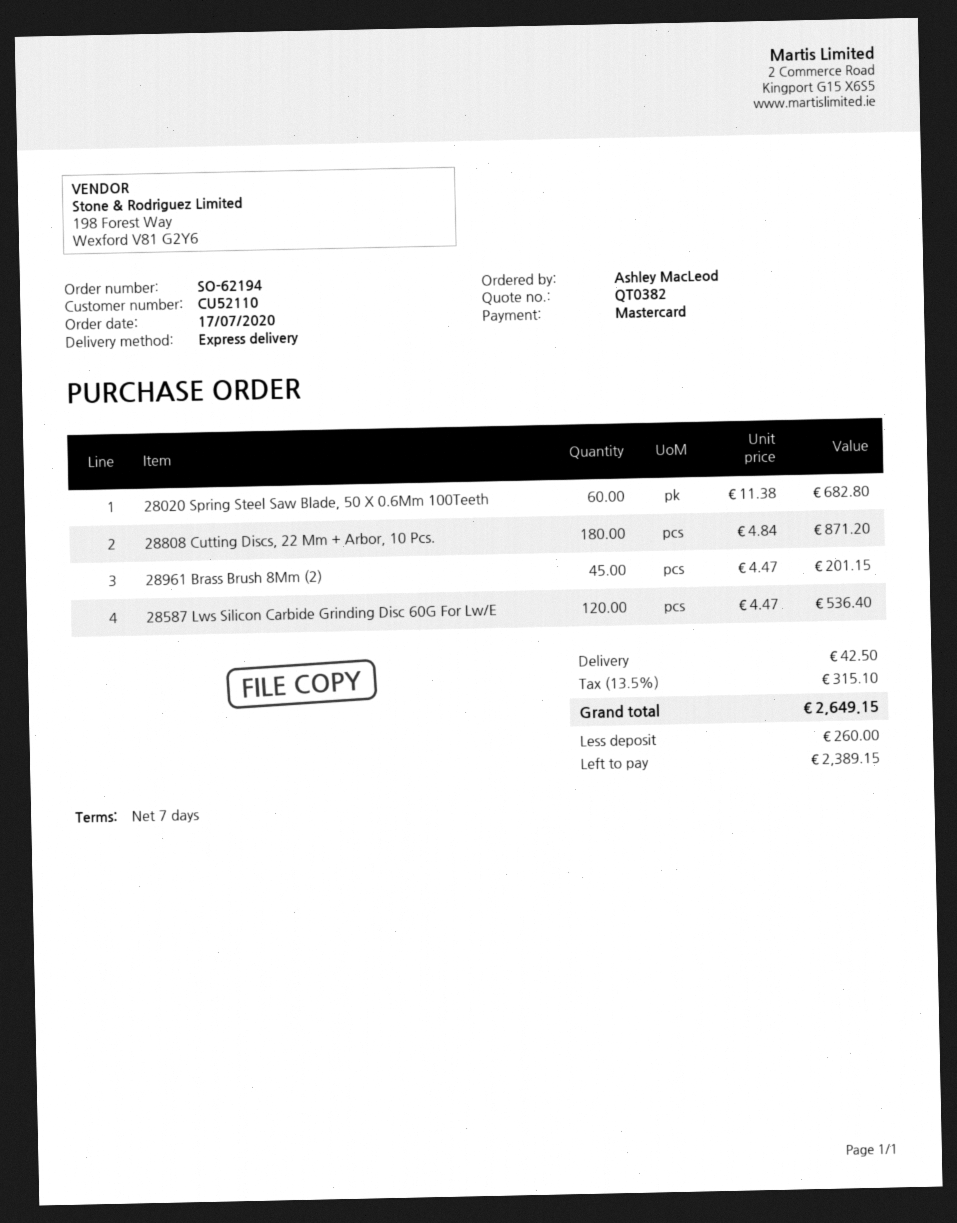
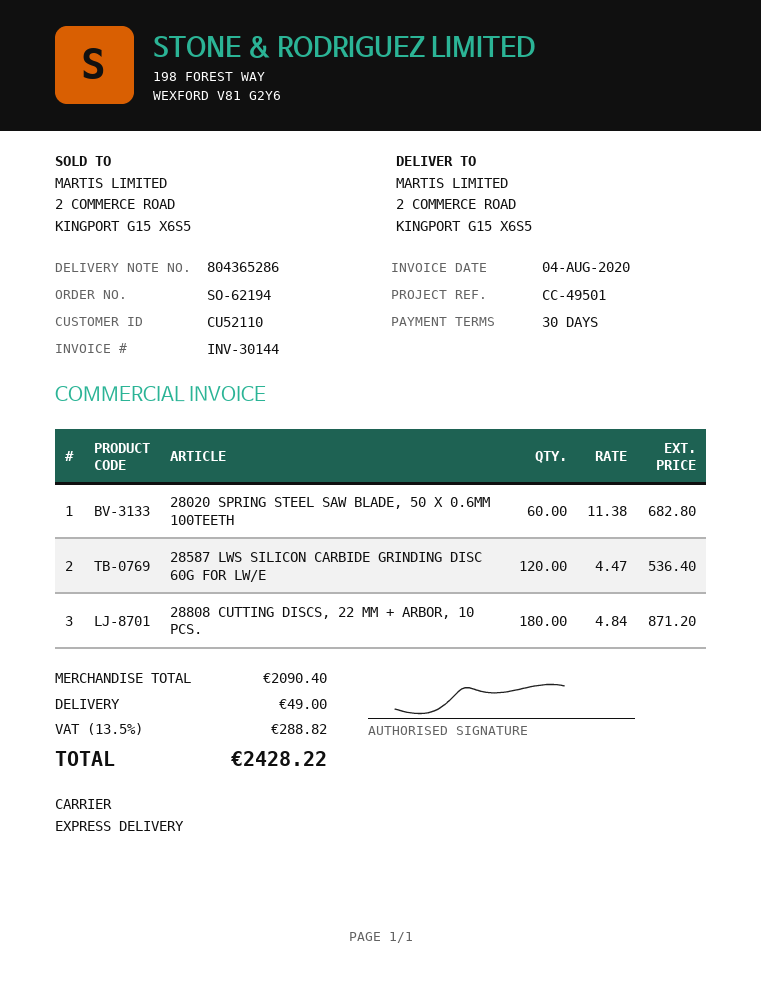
payment terms: 7 days -> 30 days
28961 Brass Brush 8Mm (2): 45 x 4.47 = 201.15 -> none
shipping: 42.50 -> 49.00
tax: 13.5% = 315.10 -> 13.5% = 288.82
total: 2649.15 -> 2428.22

